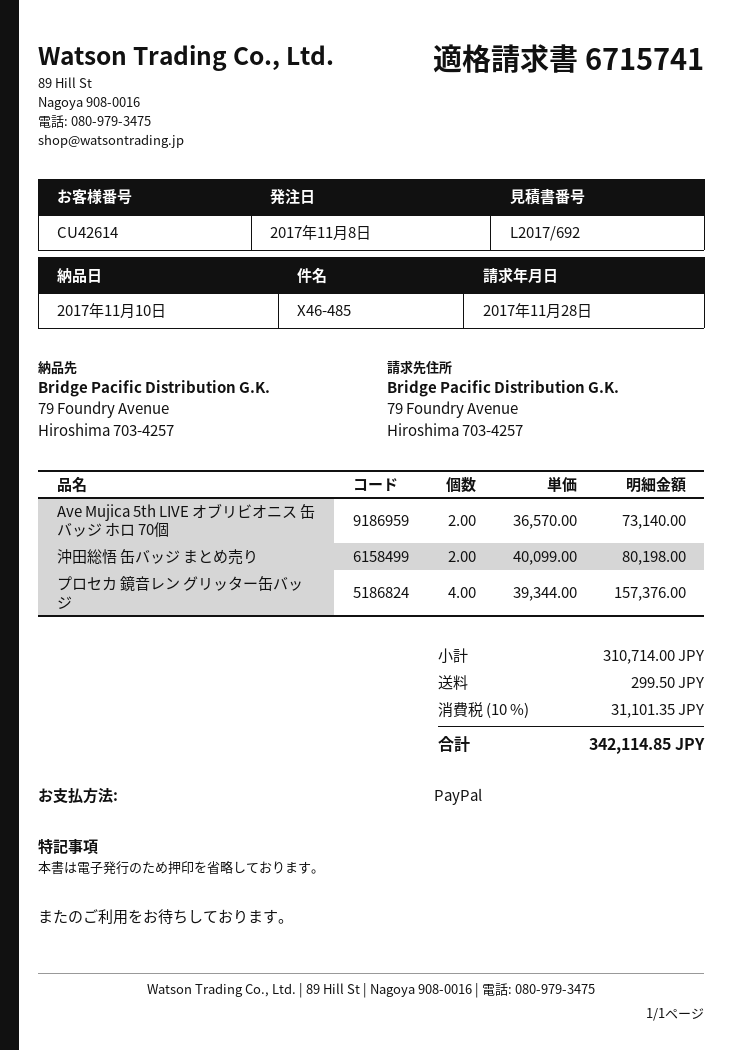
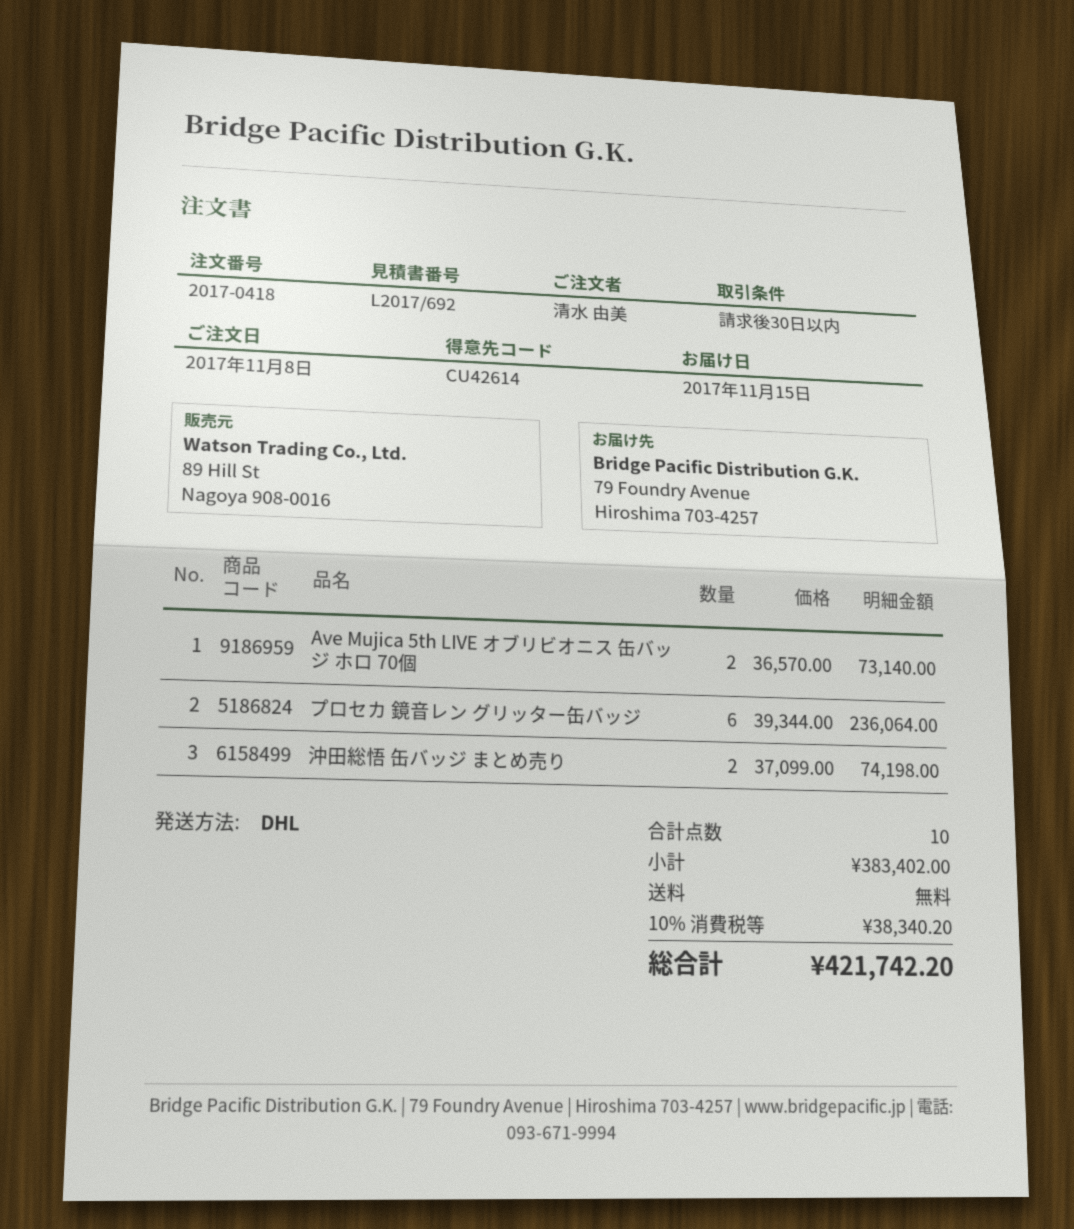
delivery date: 2017-11-10 -> 2017-11-15
沖田総悟 缶バッジ まとめ売り: 2 x 40099.00 = 80198.00 -> 2 x 37099.00 = 74198.00
プロセカ 鏡音レン グリッター缶バッジ: 4 x 39344.00 = 157376.00 -> 6 x 39344.00 = 236064.00
subtotal: 310714.00 -> 383402.00
shipping: 299.50 -> 0.00
tax: 10% = 31101.35 -> 10% = 38340.20
total: 342114.85 -> 421742.20

